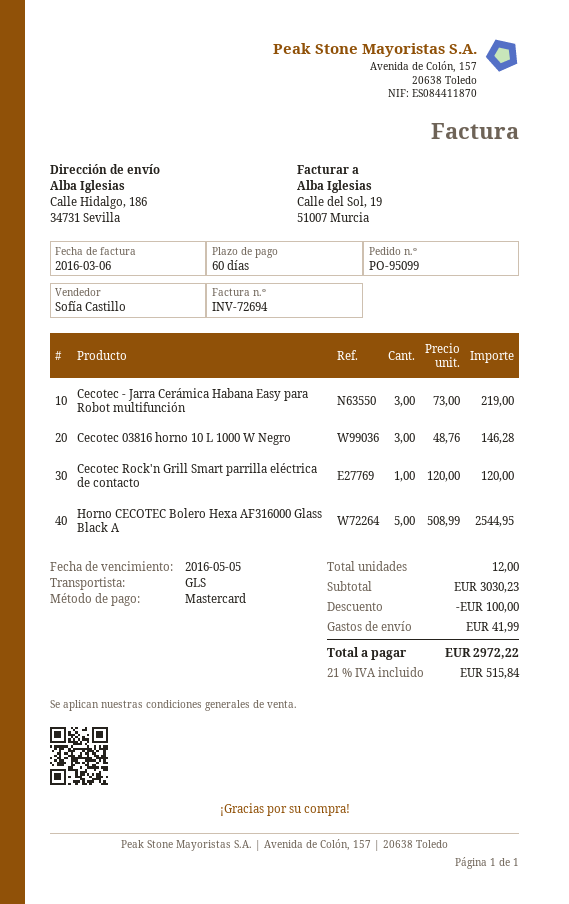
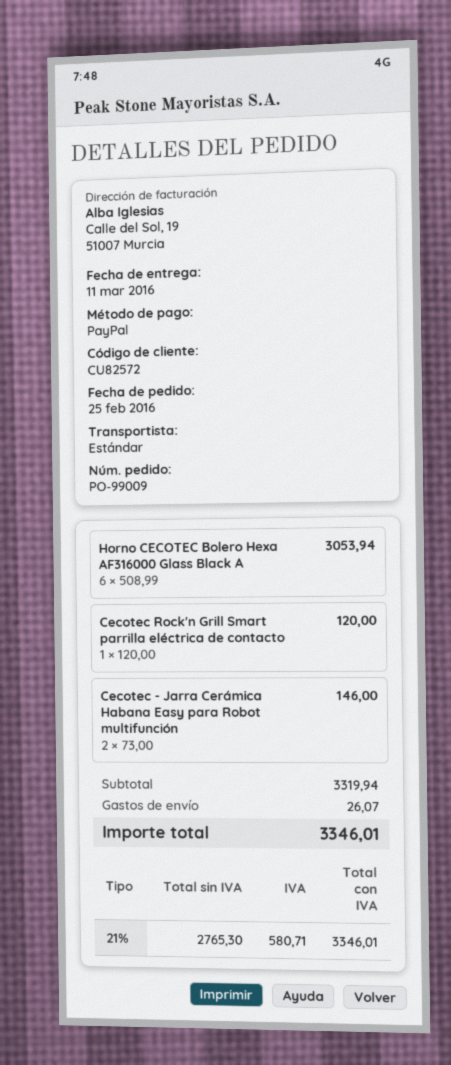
order number: PO-95099 -> PO-99009
payment method: Mastercard -> PayPal
shipping method: GLS -> standard
Cecotec - Jarra Cerámica Habana Easy para Robot multifunción: 3 x 73.00 = 219.00 -> 2 x 73.00 = 146.00
Cecotec 03816 horno 10 L 1000 W Negro: 3 x 48.76 = 146.28 -> none
Horno CECOTEC Bolero Hexa AF316000 Glass Black A: 5 x 508.99 = 2544.95 -> 6 x 508.99 = 3053.94
subtotal: 3030.23 -> 3319.94
discount: 100.00 -> none
shipping: 41.99 -> 26.07
tax: 21% = 515.84 -> 21% = 580.71
total: 2972.22 -> 3346.01

